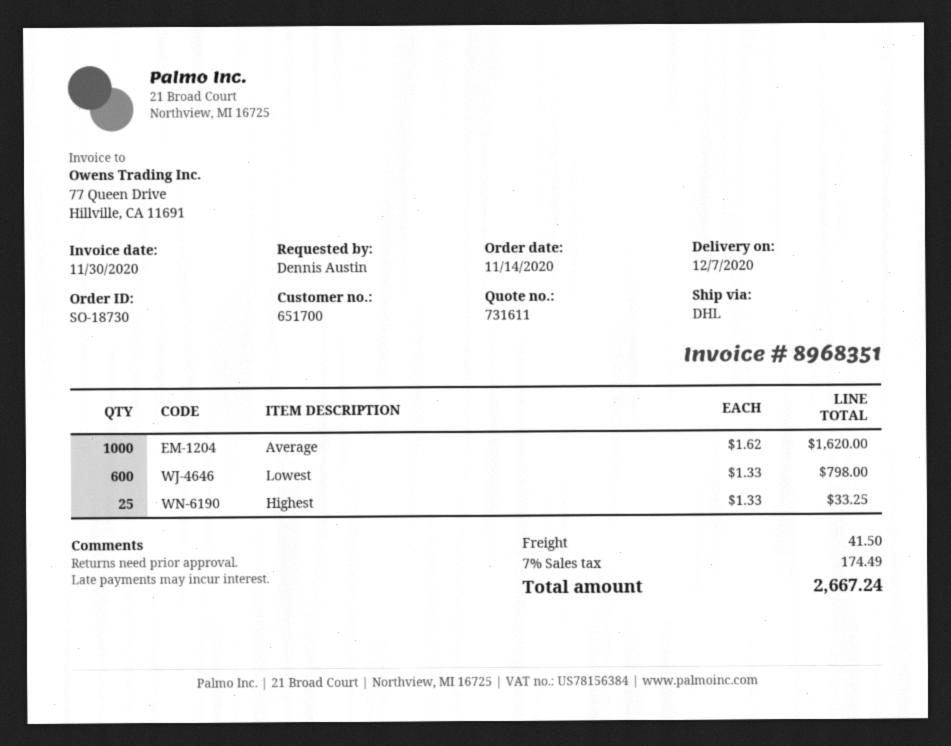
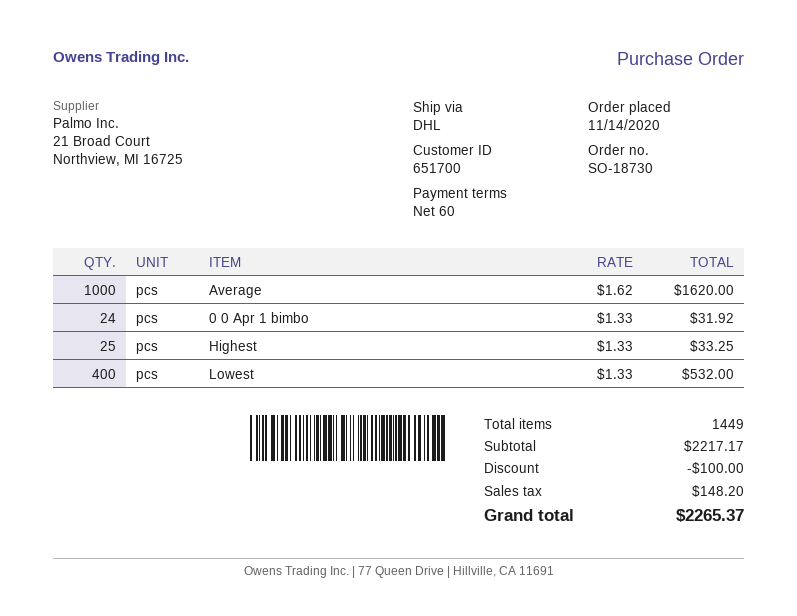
Lowest: 600 x 1.33 = 798.00 -> 400 x 1.33 = 532.00
0 0 Apr 1 bimbo: none -> 24 x 1.33 = 31.92
discount: none -> 100.00
shipping: 41.50 -> none
tax: 174.49 -> 148.20
total: 2667.24 -> 2265.37

